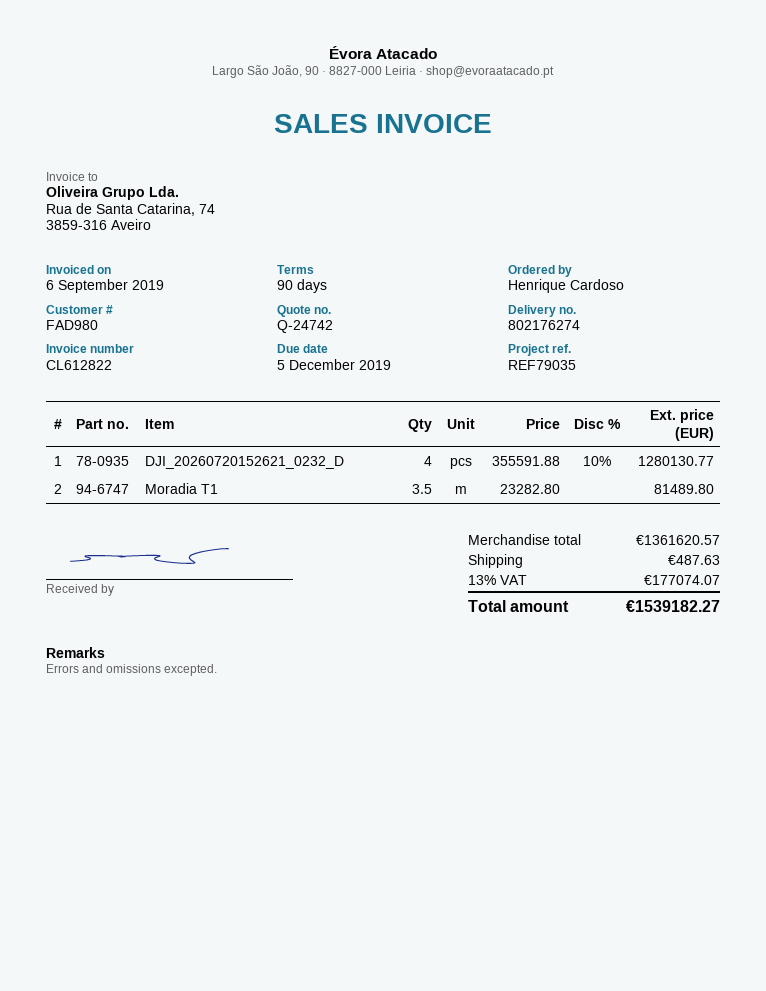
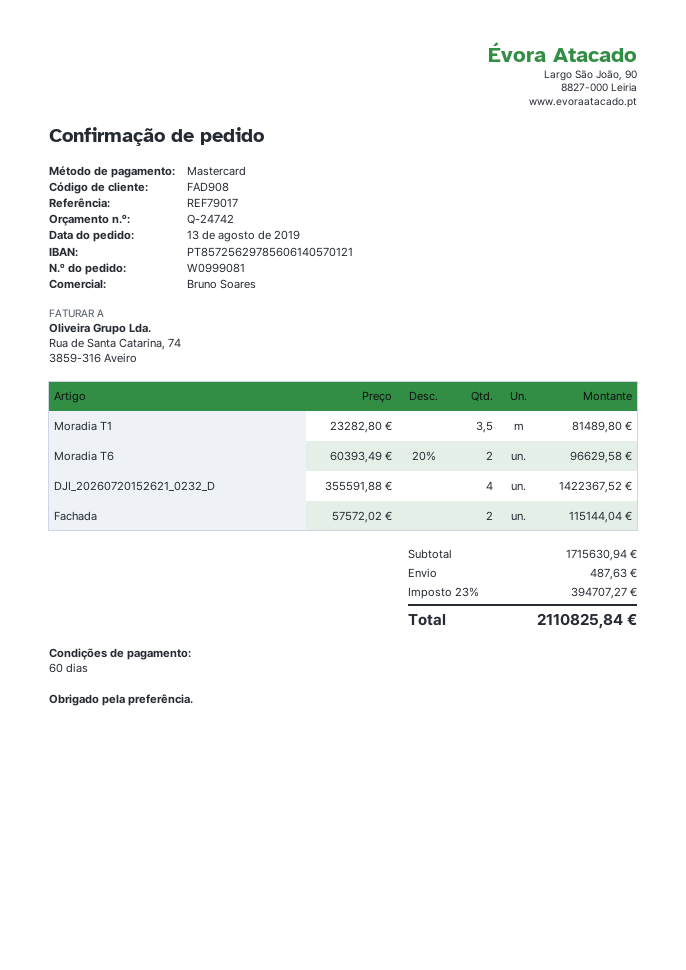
payment terms: 90 days -> 60 days
customer number: FAD980 -> FAD908
reference: REF79035 -> REF79017
DJI_20260720152621_0232_D: 4 x 355591.88 - 10% = 1280130.77 -> 4 x 355591.88 = 1422367.52
Moradia T6: none -> 2 x 60393.49 - 20% = 96629.58
Fachada: none -> 2 x 57572.02 = 115144.04
subtotal: 1361620.57 -> 1715630.94
tax: 13% = 177074.07 -> 23% = 394707.27
total: 1539182.27 -> 2110825.84

